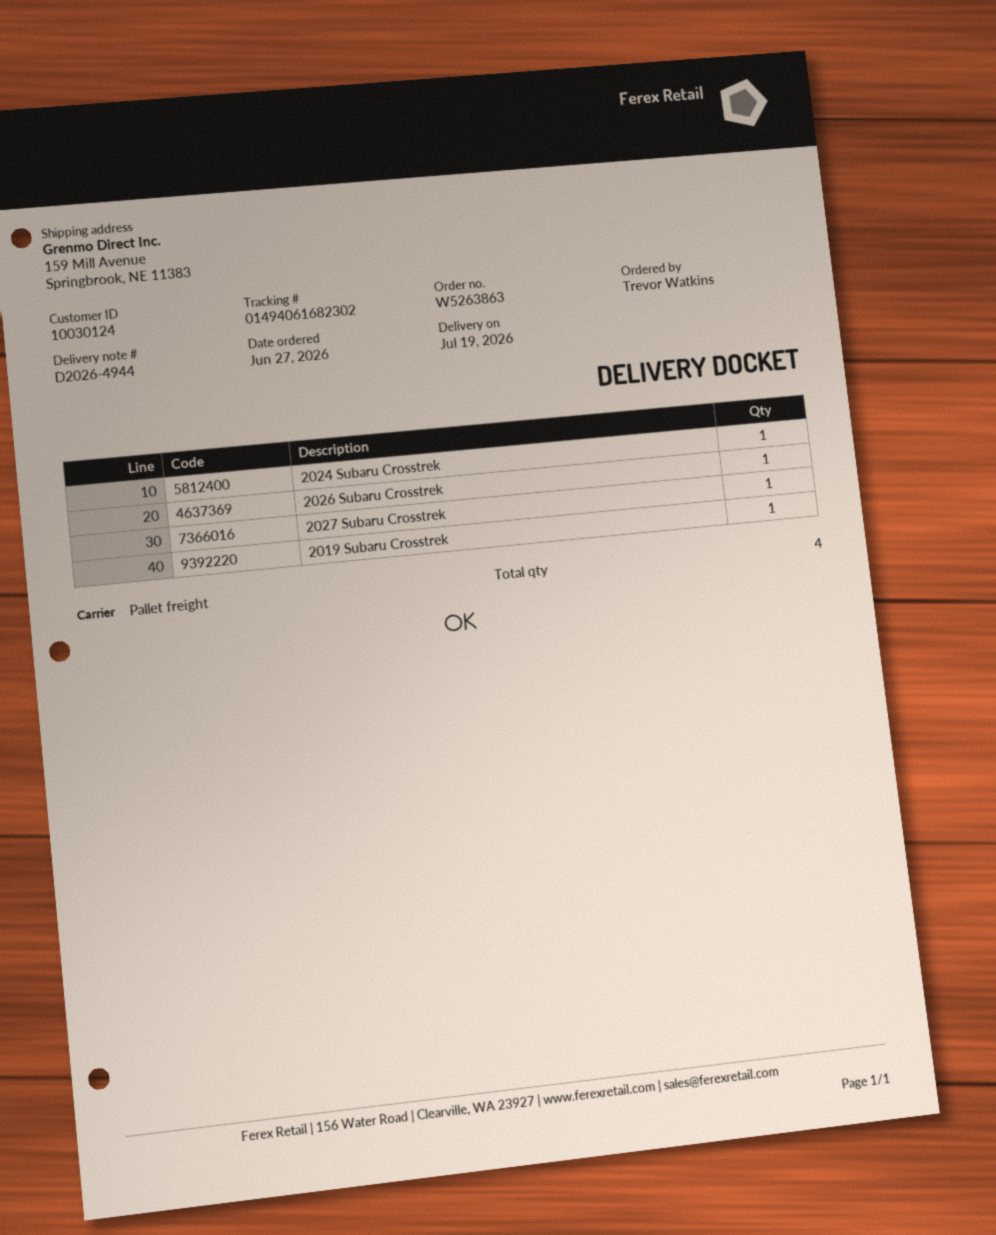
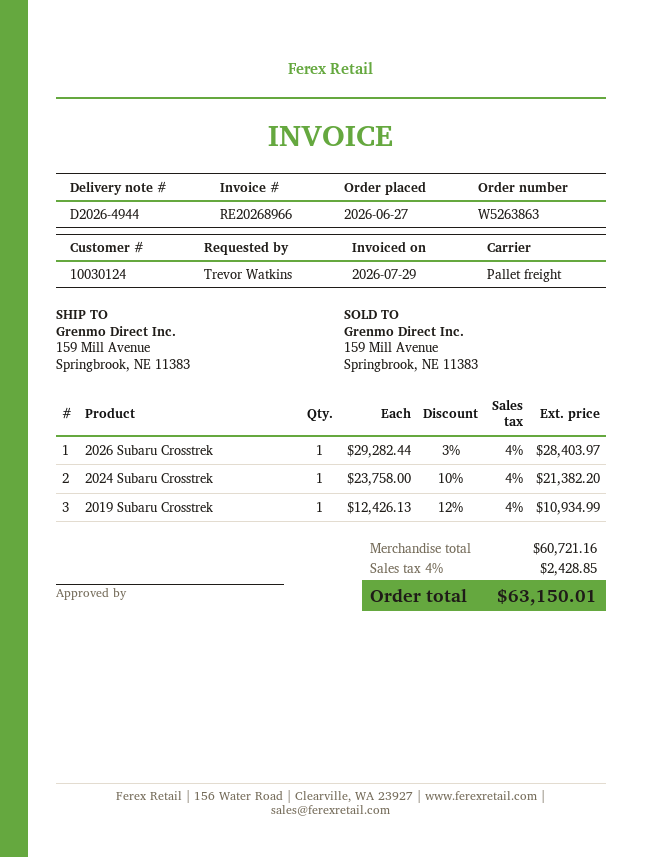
2027 Subaru Crosstrek: 1 -> none

